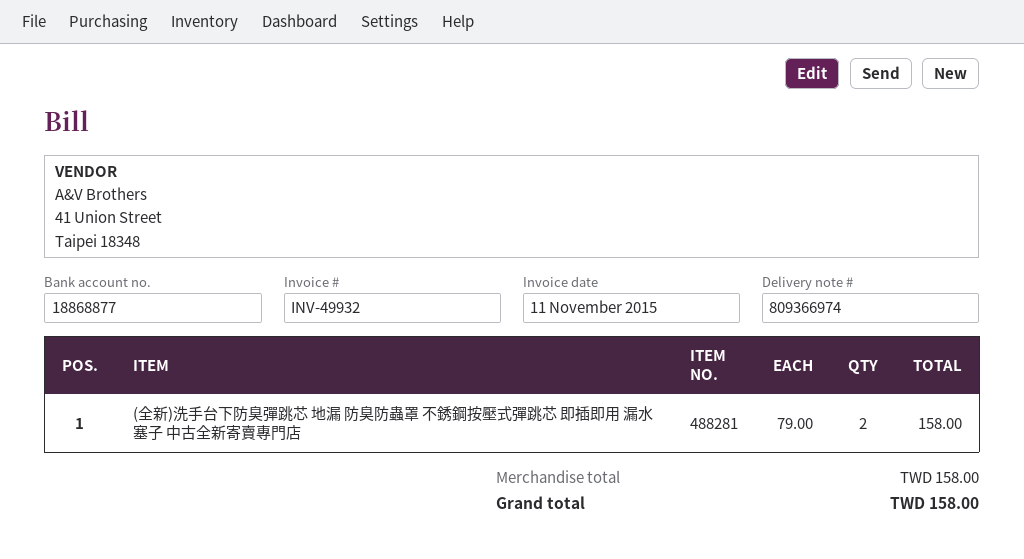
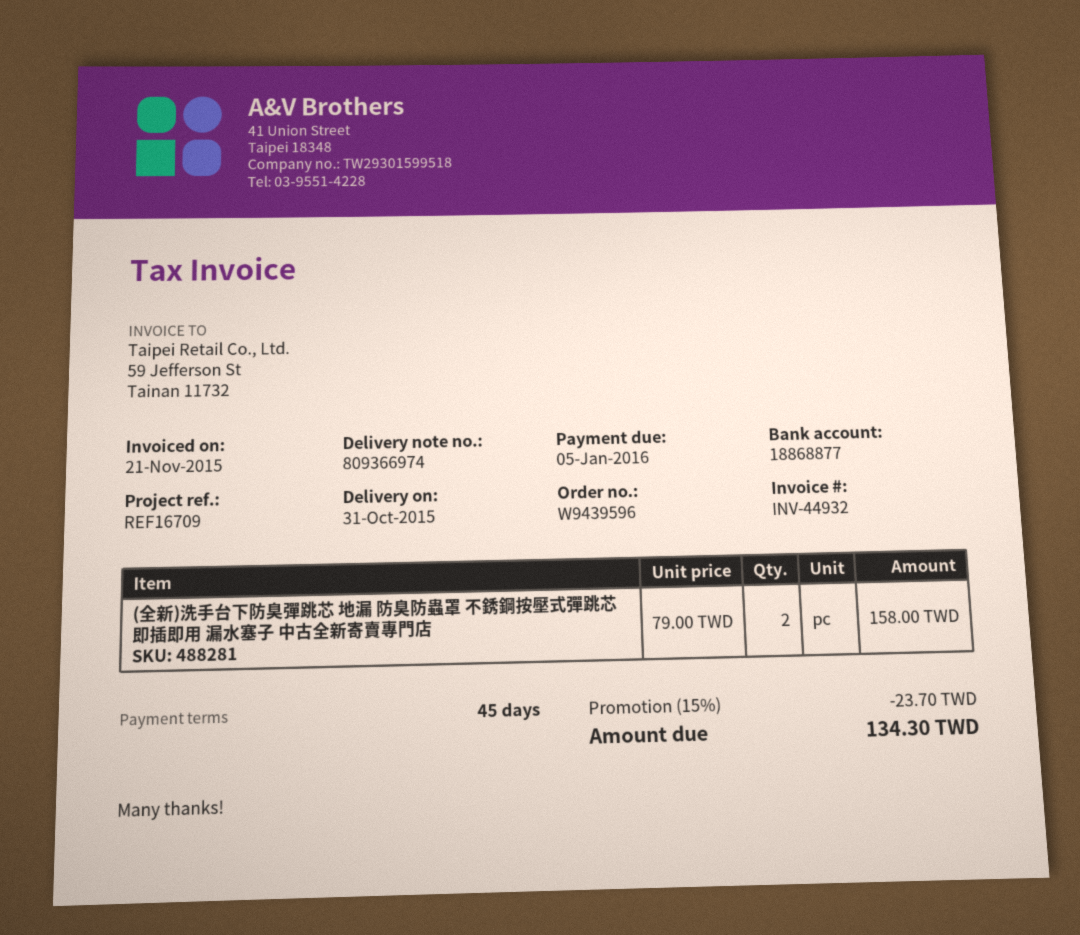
invoice number: INV-49932 -> INV-44932
invoice date: 2015-11-11 -> 2015-11-21
discount: none -> 15% = 23.70
total: 158.00 -> 134.30

